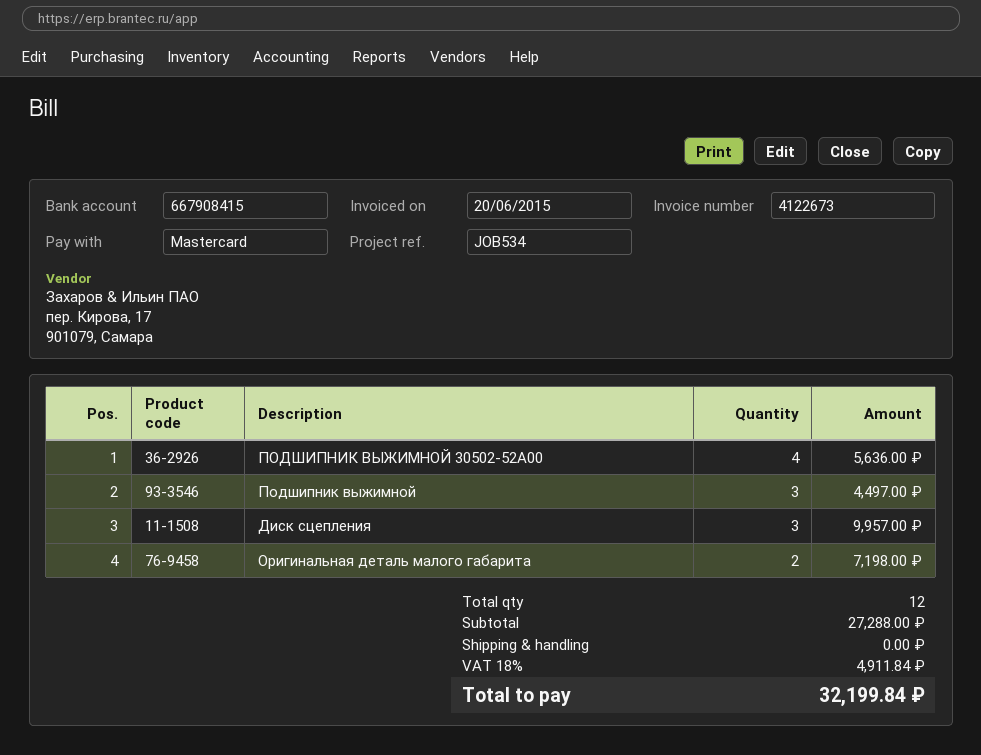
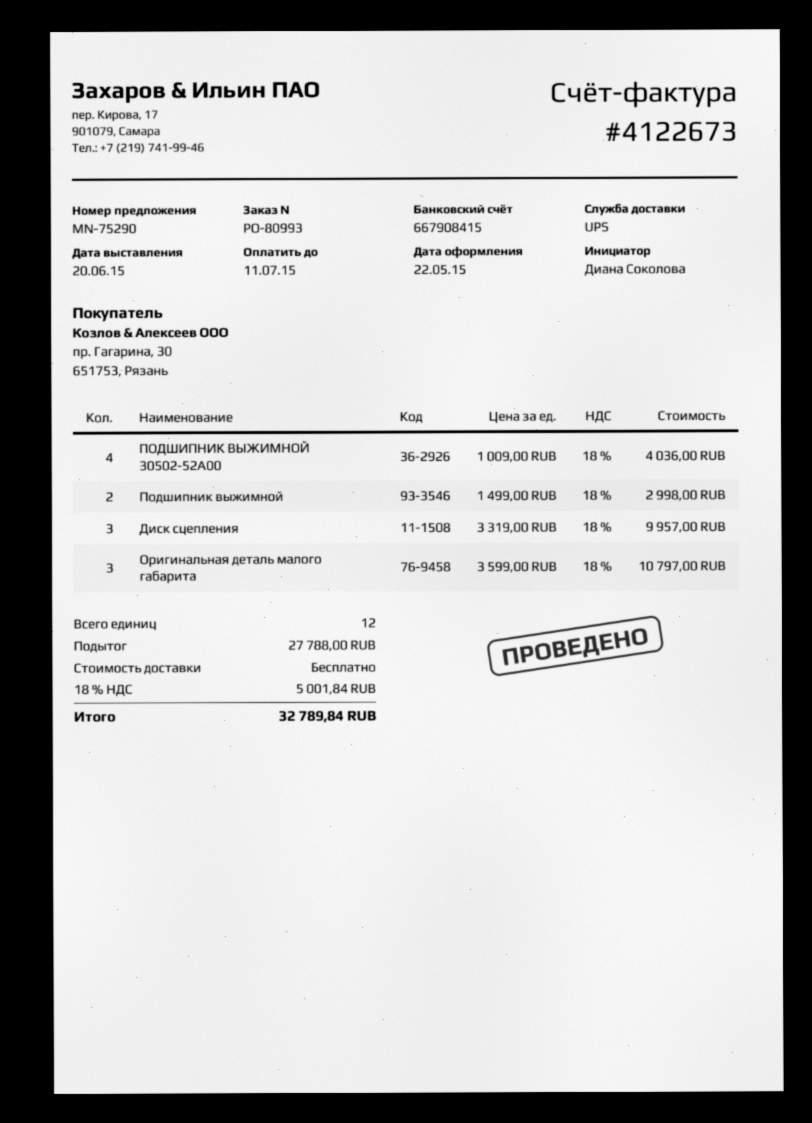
ПОДШИПНИК ВЫЖИМНОЙ 30502-52A00: 4 for 5636.00 -> 4 for 4036.00
Подшипник выжимной: 3 for 4497.00 -> 2 for 2998.00
Оригинальная деталь малого габарита: 2 for 7198.00 -> 3 for 10797.00
subtotal: 27288.00 -> 27788.00
tax: 18% = 4911.84 -> 18% = 5001.84
total: 32199.84 -> 32789.84

